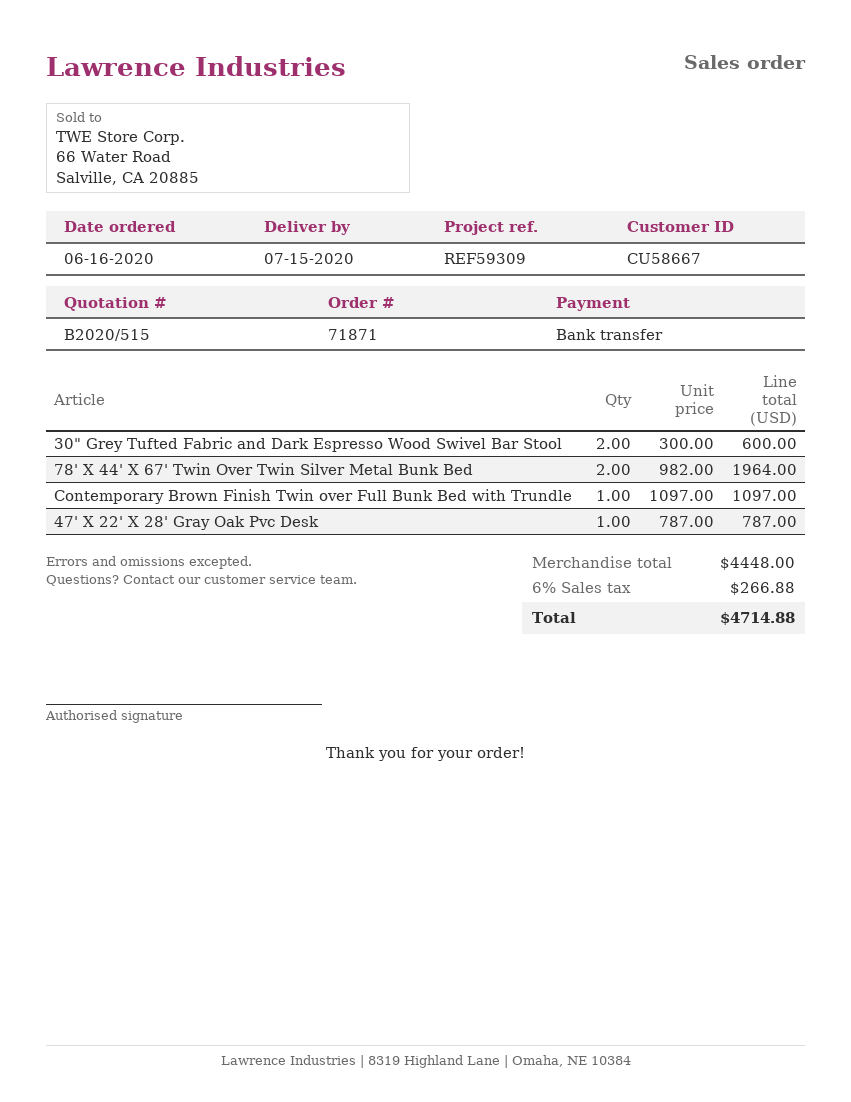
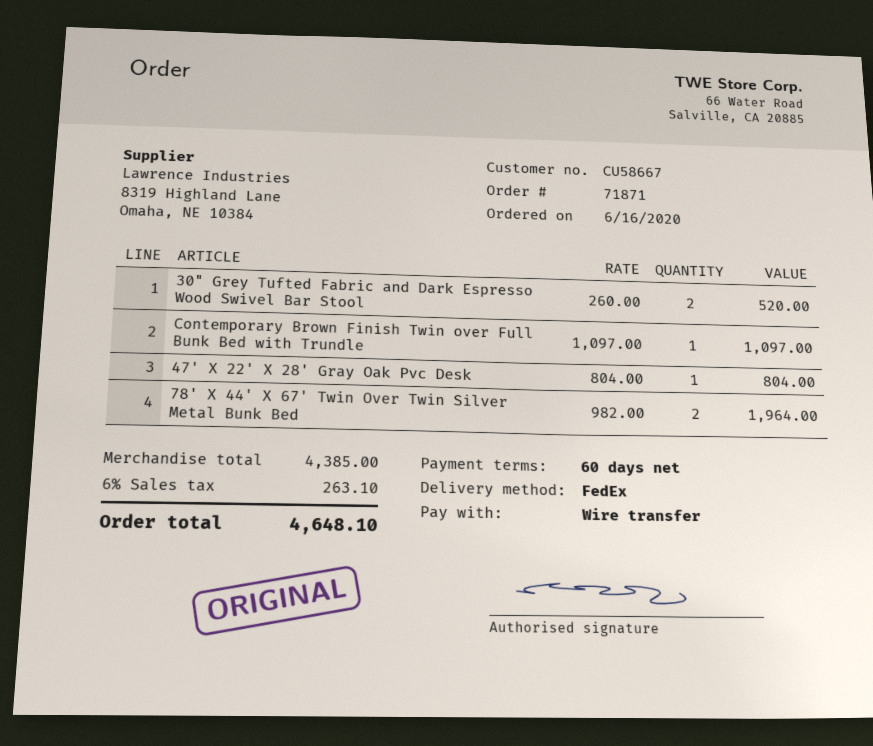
30" Grey Tufted Fabric and Dark Espresso Wood Swivel Bar Stool: 2 x 300.00 = 600.00 -> 2 x 260.00 = 520.00
47' X 22' X 28' Gray Oak Pvc Desk: 1 x 787.00 = 787.00 -> 1 x 804.00 = 804.00
subtotal: 4448.00 -> 4385.00
tax: 6% = 266.88 -> 6% = 263.10
total: 4714.88 -> 4648.10

